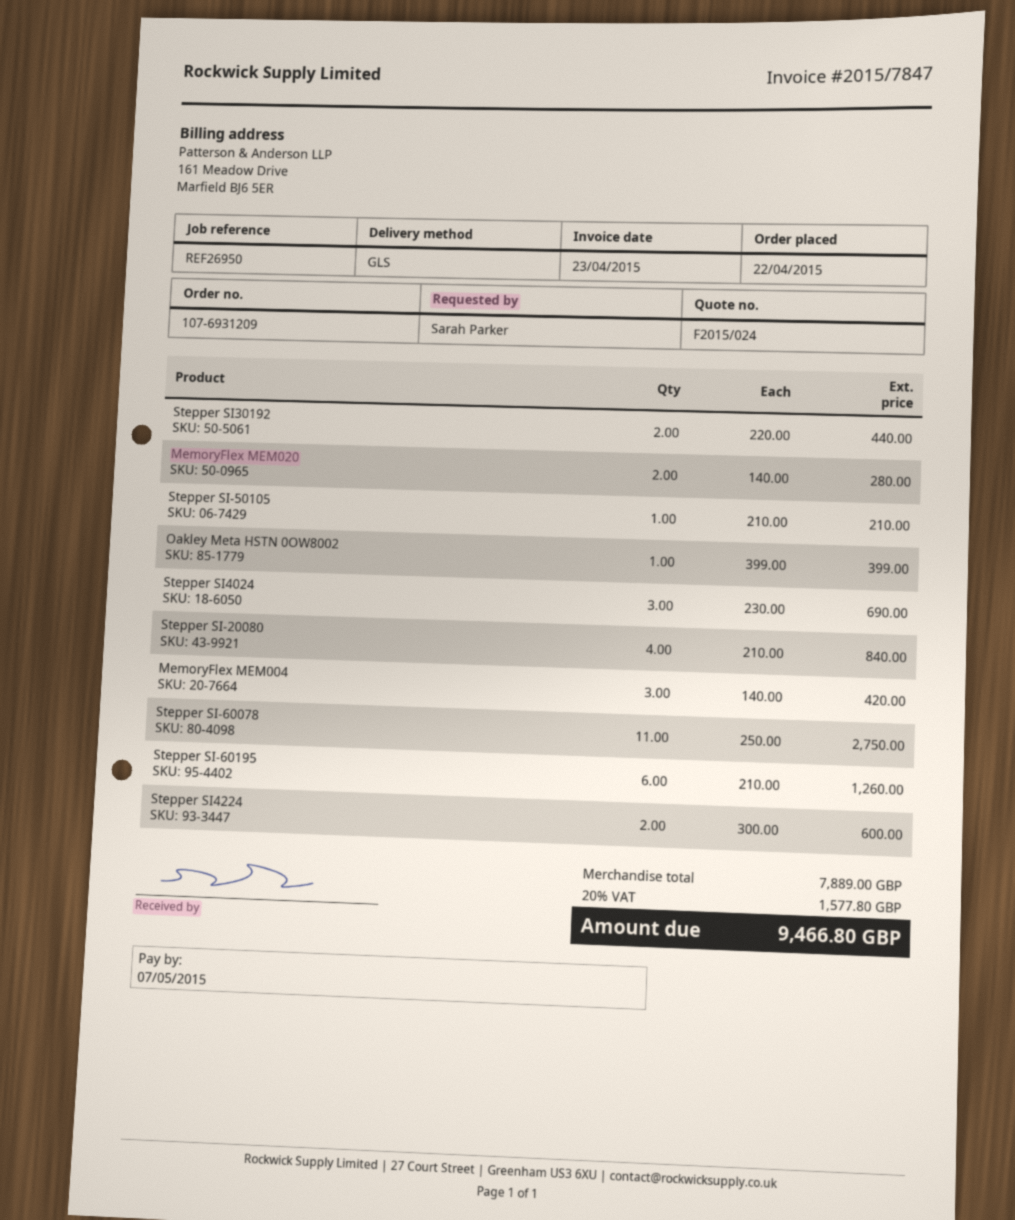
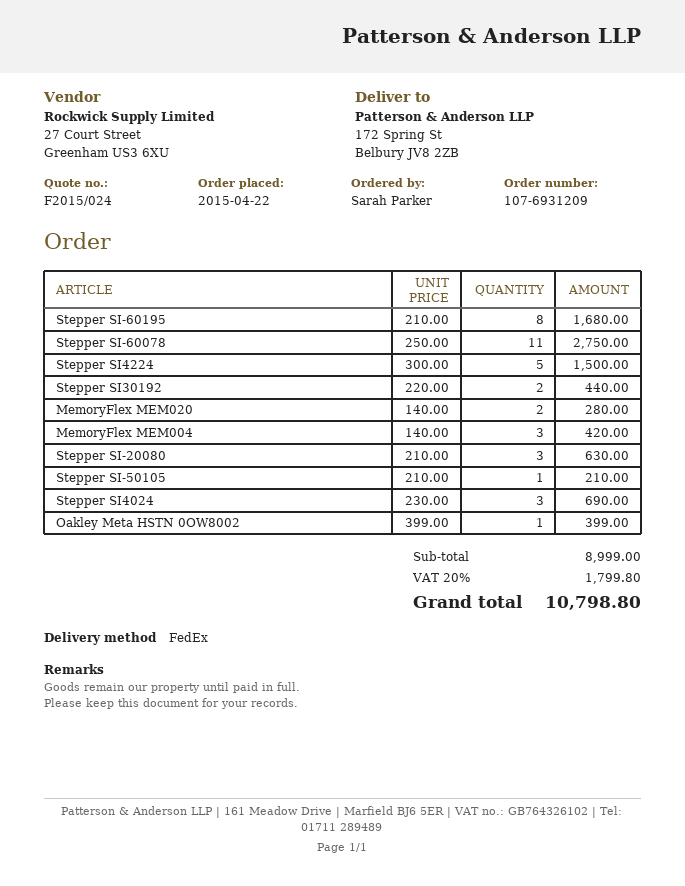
shipping method: GLS -> FedEx
Stepper SI-20080: 4 x 210.00 = 840.00 -> 3 x 210.00 = 630.00
Stepper SI-60195: 6 x 210.00 = 1260.00 -> 8 x 210.00 = 1680.00
Stepper SI4224: 2 x 300.00 = 600.00 -> 5 x 300.00 = 1500.00
subtotal: 7889.00 -> 8999.00
tax: 20% = 1577.80 -> 20% = 1799.80
total: 9466.80 -> 10798.80

